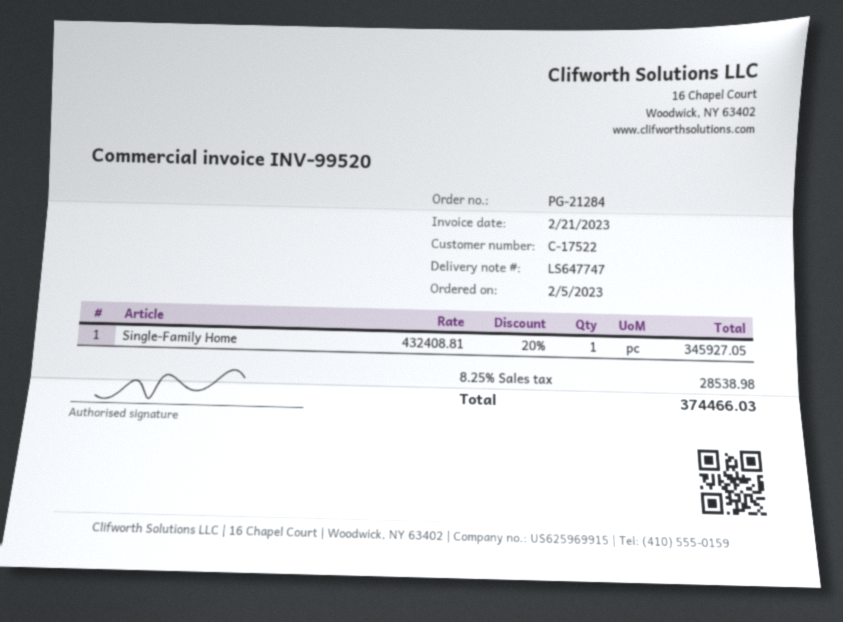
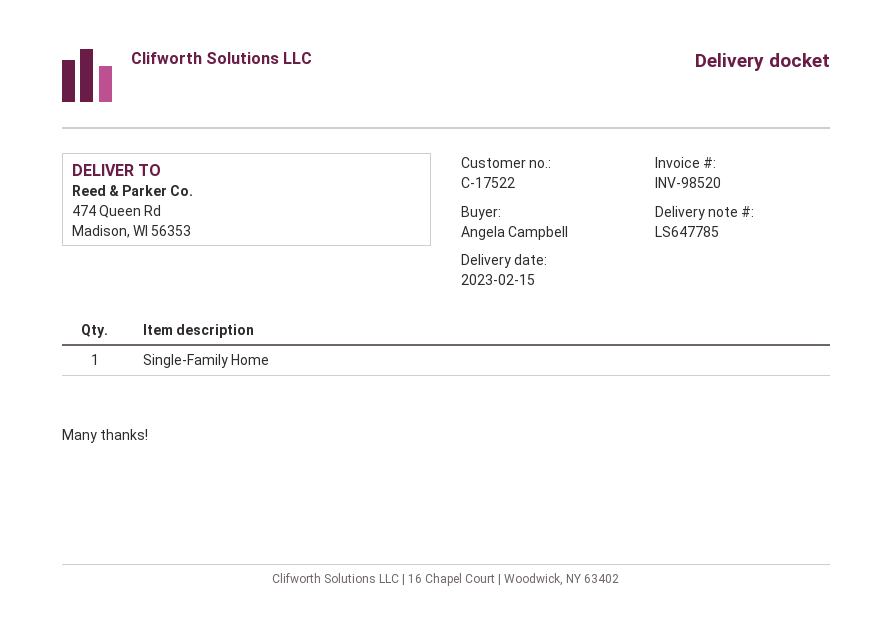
delivery note number: LS647747 -> LS647785
invoice number: INV-99520 -> INV-98520

